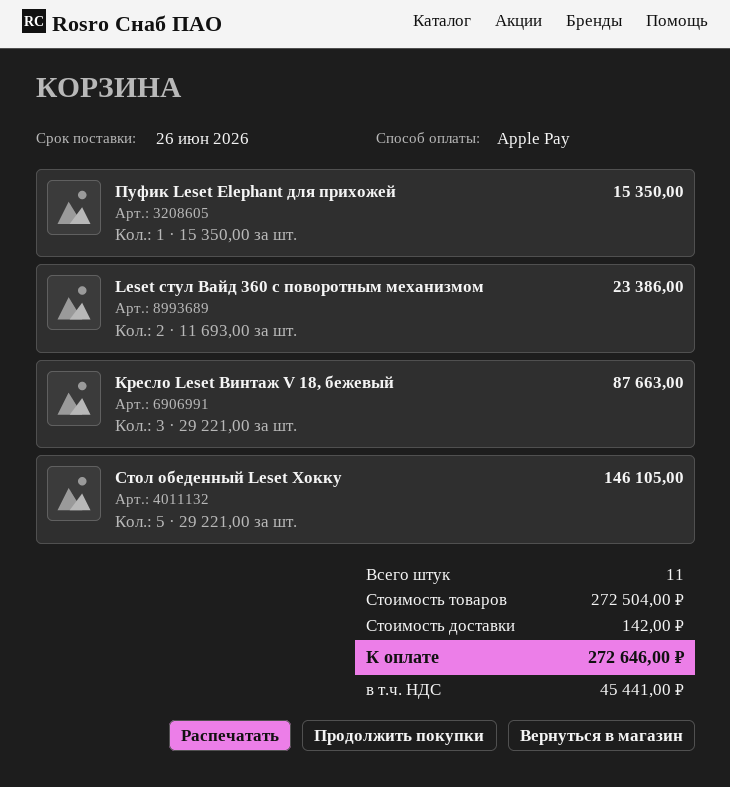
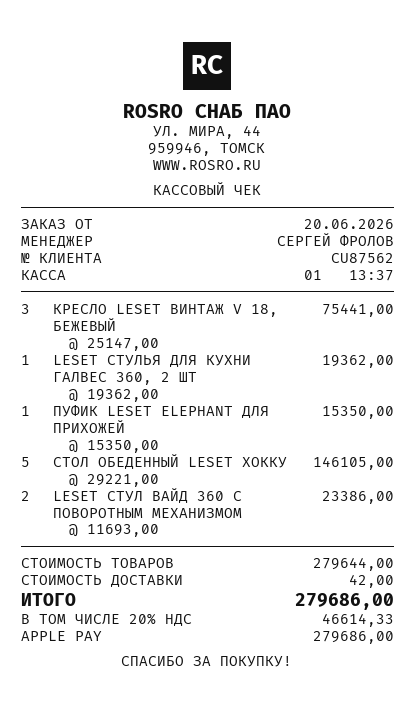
Кресло Leset Винтаж V 18, бежевый: 3 x 29221.00 = 87663.00 -> 3 x 25147.00 = 75441.00
LESET СТУЛЬЯ ДЛЯ КУХНИ ГАЛВЕС 360, 2 ШТ: none -> 1 x 19362.00 = 19362.00
subtotal: 272504.00 -> 279644.00
shipping: 142.00 -> 42.00
tax: 45441.00 -> 46614.33
total: 272646.00 -> 279686.00

